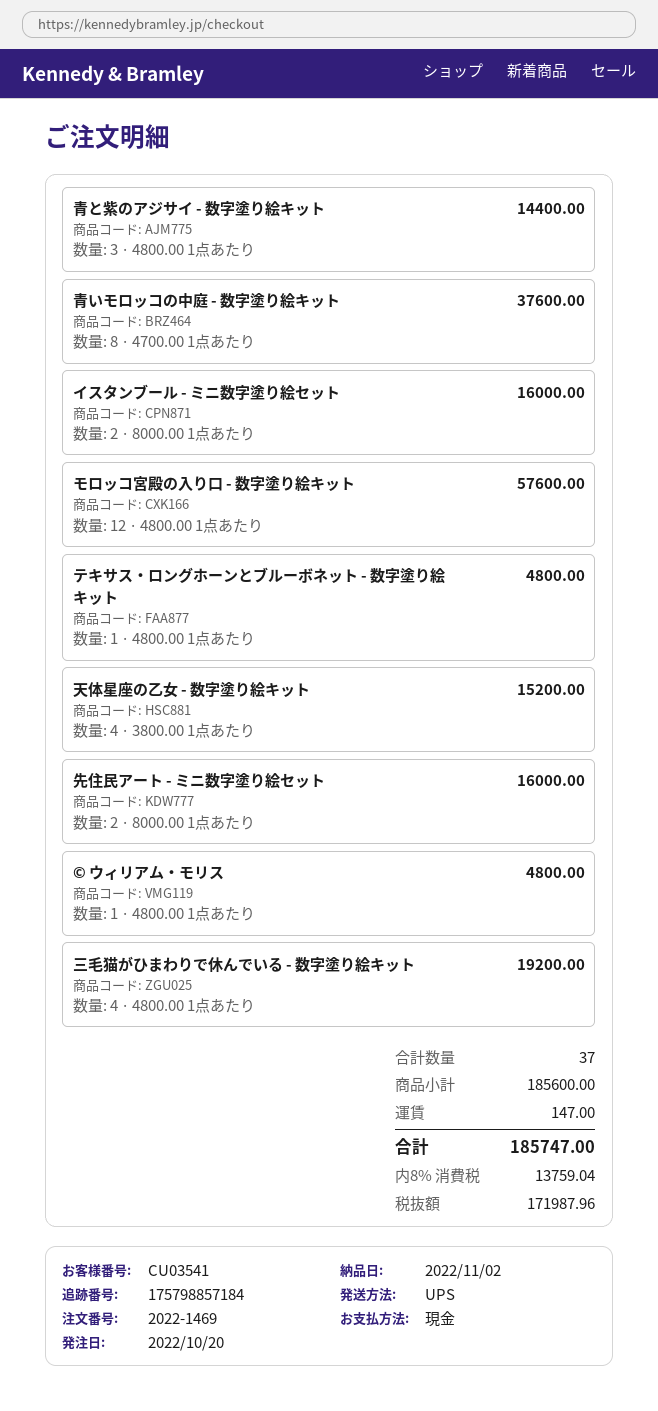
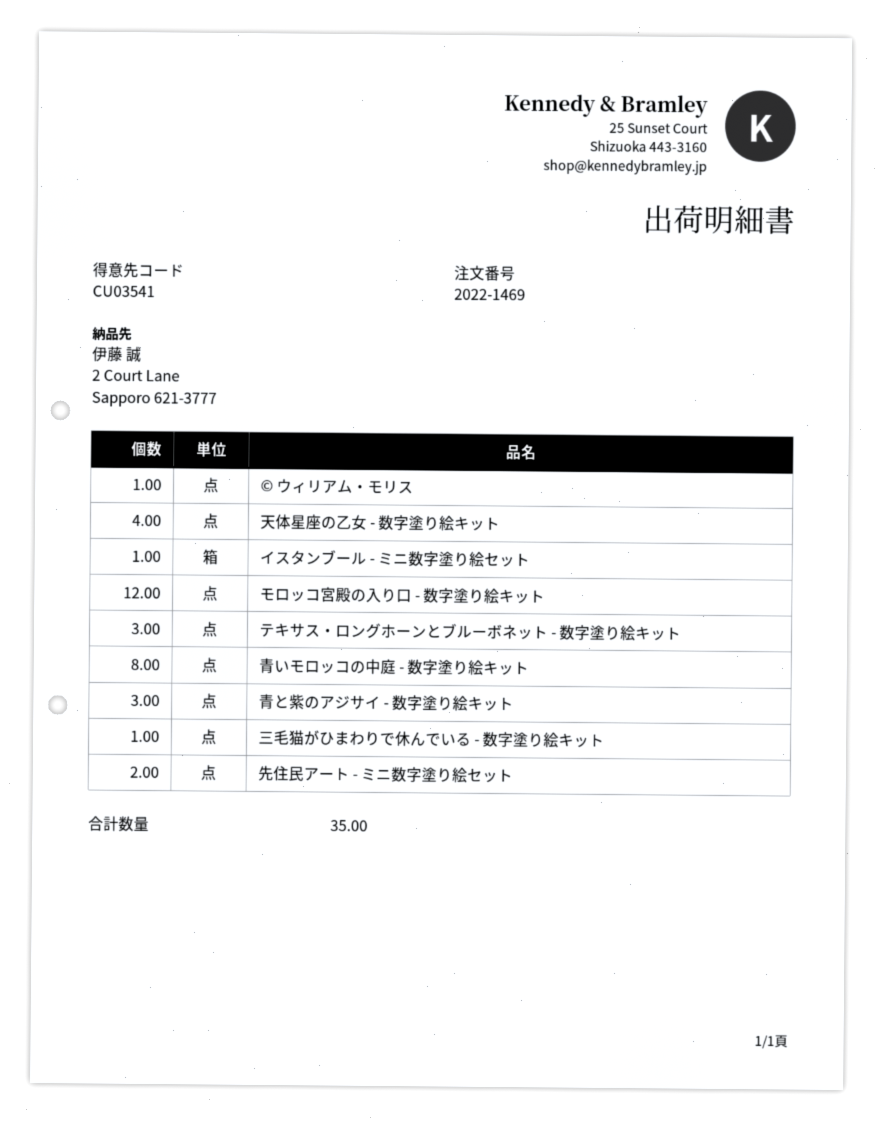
イスタンブール - ミニ数字塗り絵セット: 2 -> 1
テキサス・ロングホーンとブルーボネット - 数字塗り絵キット: 1 -> 3
三毛猫がひまわりで休んでいる - 数字塗り絵キット: 4 -> 1
total quantity: 37 -> 35

